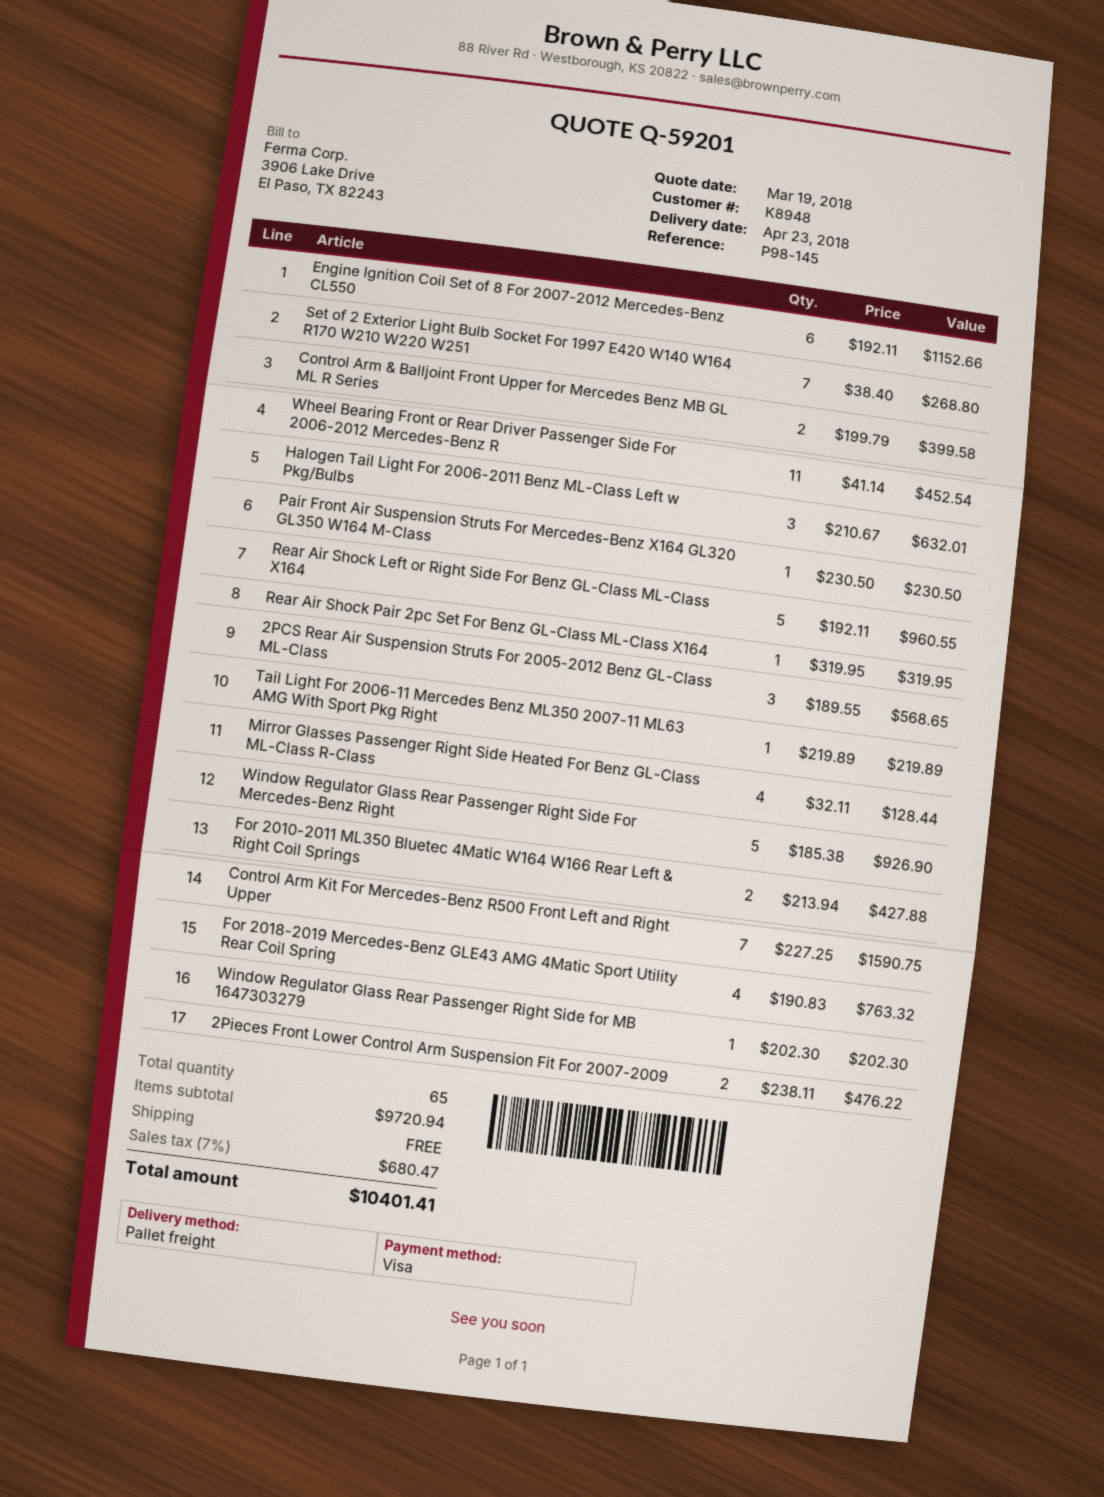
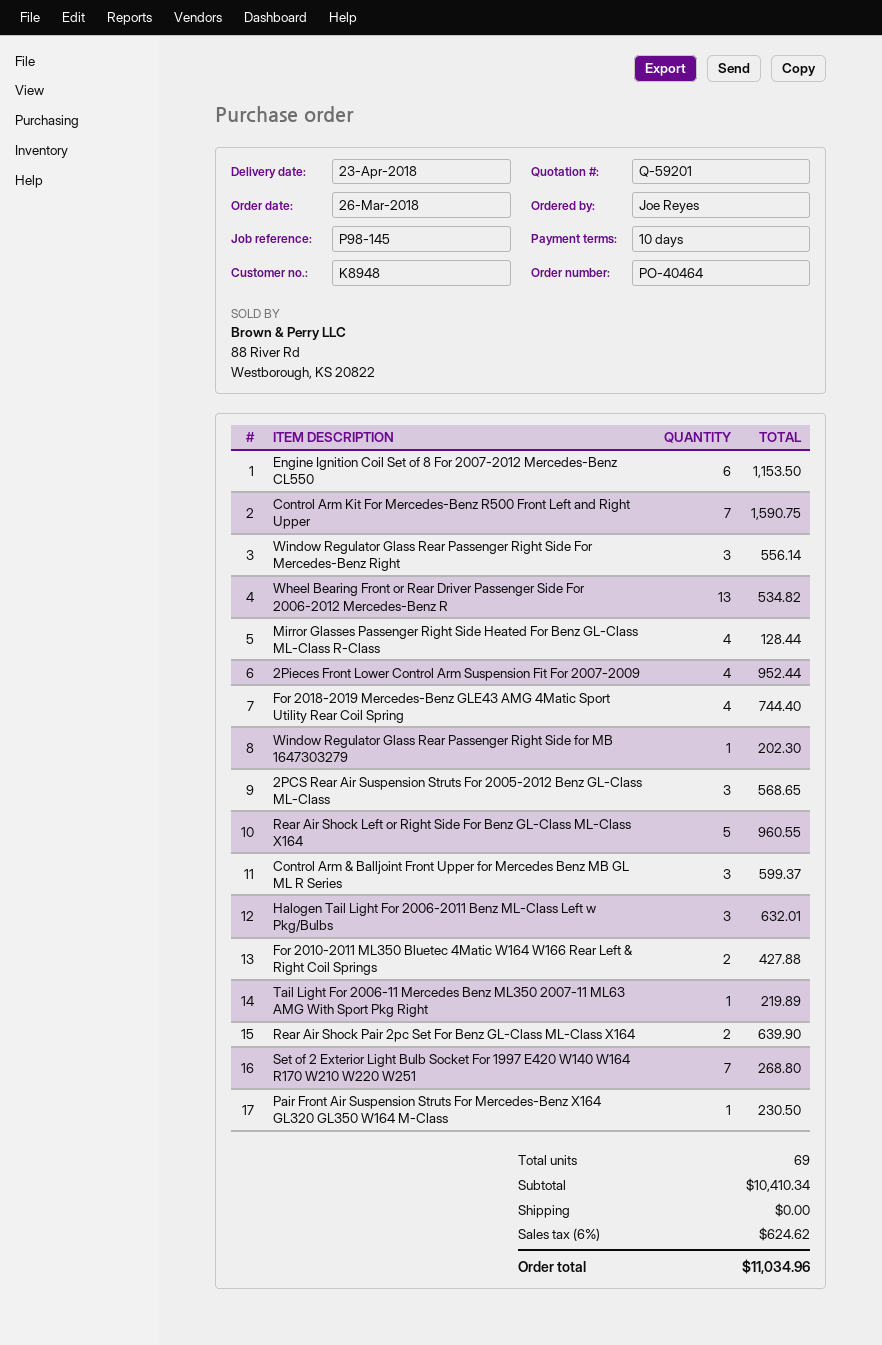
Engine Ignition Coil Set of 8 For 2007-2012 Mercedes-Benz CL550: 6 for 1152.66 -> 6 for 1153.50
Control Arm & Balljoint Front Upper for Mercedes Benz MB GL ML R Series: 2 for 399.58 -> 3 for 599.37
Wheel Bearing Front or Rear Driver Passenger Side For 2006-2012 Mercedes-Benz R: 11 for 452.54 -> 13 for 534.82
Rear Air Shock Pair 2pc Set For Benz GL-Class ML-Class X164: 1 for 319.95 -> 2 for 639.90
Window Regulator Glass Rear Passenger Right Side For Mercedes-Benz Right: 5 for 926.90 -> 3 for 556.14
For 2018-2019 Mercedes-Benz GLE43 AMG 4Matic Sport Utility Rear Coil Spring: 4 for 763.32 -> 4 for 744.40
2Pieces Front Lower Control Arm Suspension Fit For 2007-2009: 2 for 476.22 -> 4 for 952.44
total quantity: 65 -> 69
subtotal: 9720.94 -> 10410.34
tax: 7% = 680.47 -> 6% = 624.62
total: 10401.41 -> 11034.96

